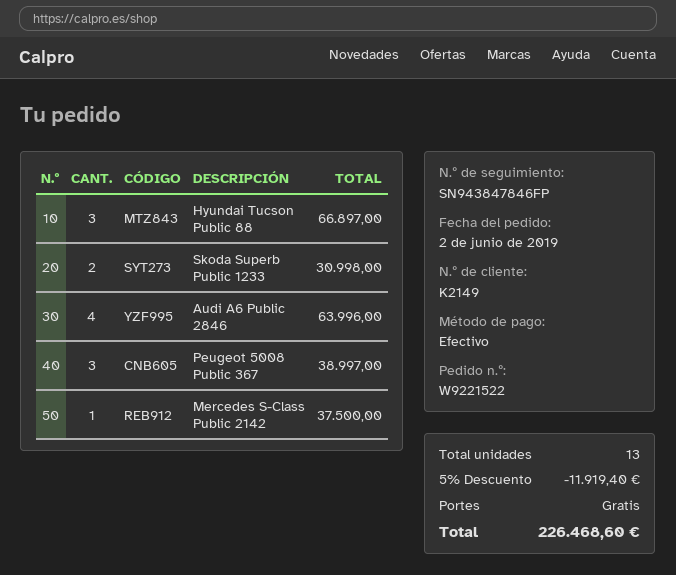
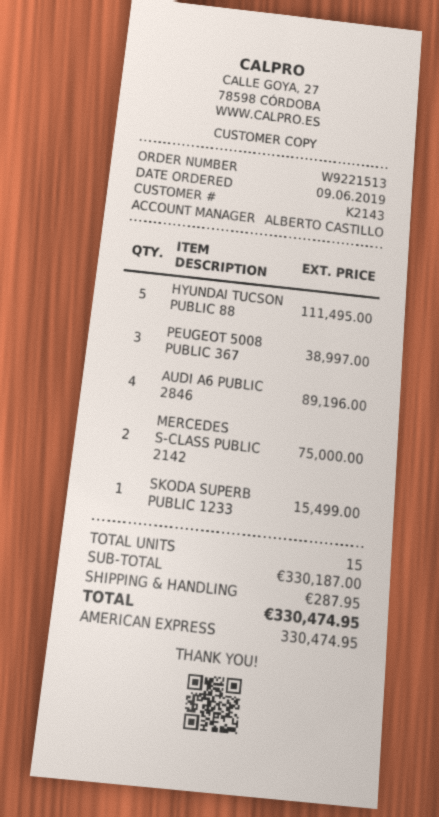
order number: W9221522 -> W9221513
order date: 2019-06-02 -> 2019-06-09
customer number: K2149 -> K2143
payment method: cash -> American Express
Hyundai Tucson Public 88: 3 for 66897.00 -> 5 for 111495.00
Skoda Superb Public 1233: 2 for 30998.00 -> 1 for 15499.00
Audi A6 Public 2846: 4 for 63996.00 -> 4 for 89196.00
Mercedes S-Class Public 2142: 1 for 37500.00 -> 2 for 75000.00
total quantity: 13 -> 15
discount: 5% = 11919.40 -> none
shipping: 0.00 -> 287.95
total: 226468.60 -> 330474.95

